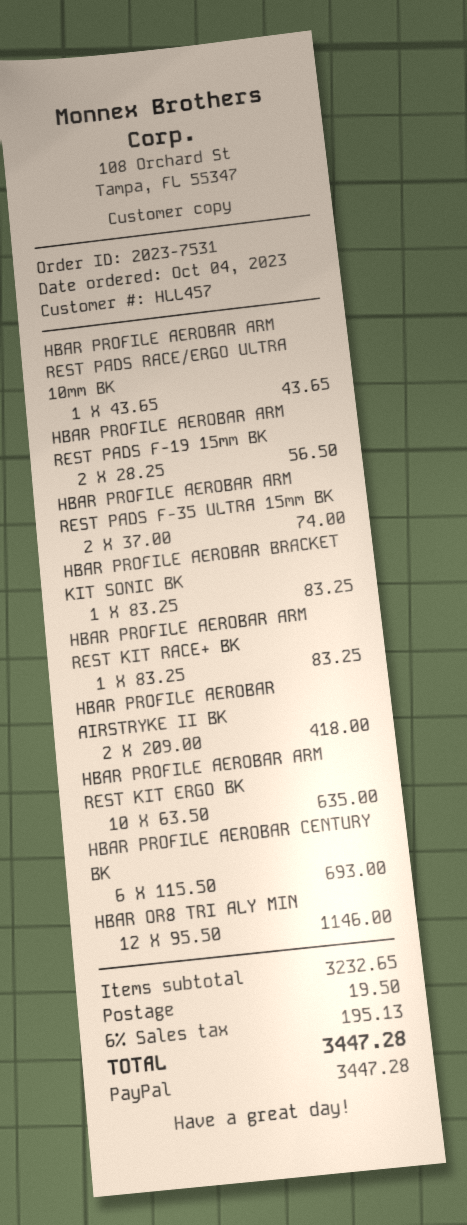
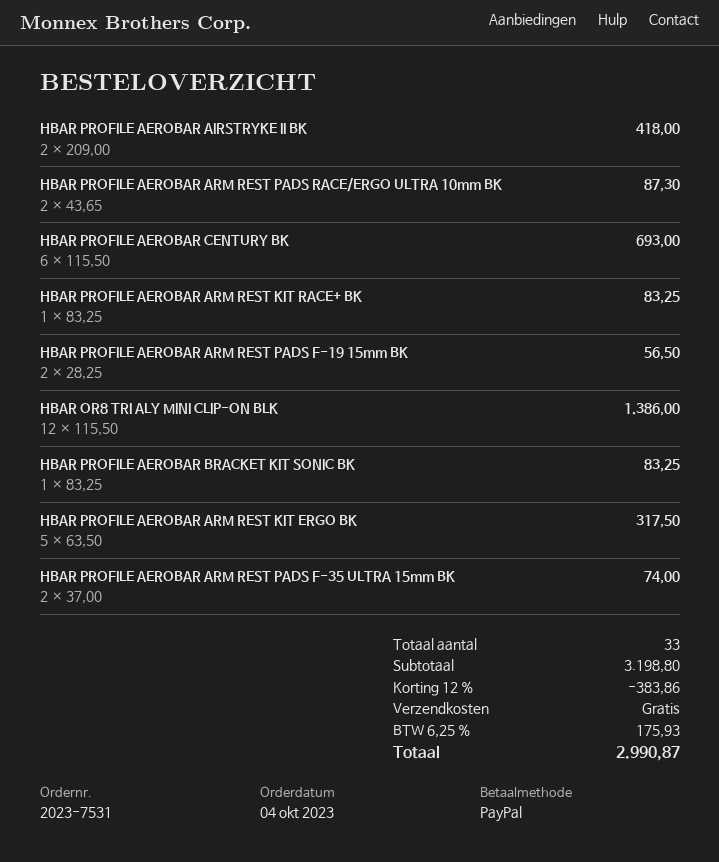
HBAR PROFILE AEROBAR ARM REST PADS RACE/ERGO ULTRA 10mm BK: 1 x 43.65 = 43.65 -> 2 x 43.65 = 87.30
HBAR PROFILE AEROBAR ARM REST KIT ERGO BK: 10 x 63.50 = 635.00 -> 5 x 63.50 = 317.50
HBAR OR8 TRI ALY MIN: 12 x 95.50 = 1146.00 -> 12 x 115.50 = 1386.00
subtotal: 3232.65 -> 3198.80
discount: none -> 12% = 383.86
shipping: 19.50 -> 0.00
tax: 6% = 195.13 -> 6.25% = 175.93
total: 3447.28 -> 2990.87

